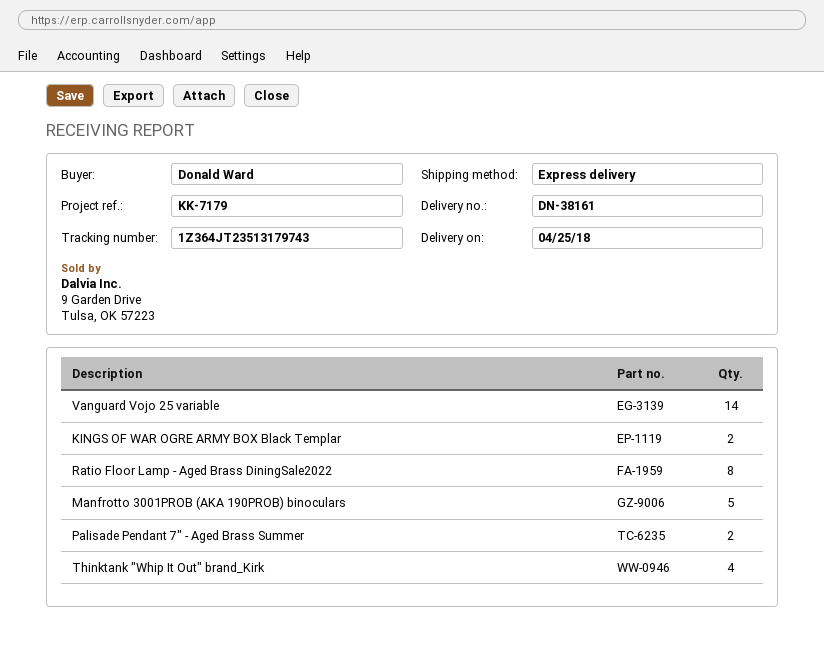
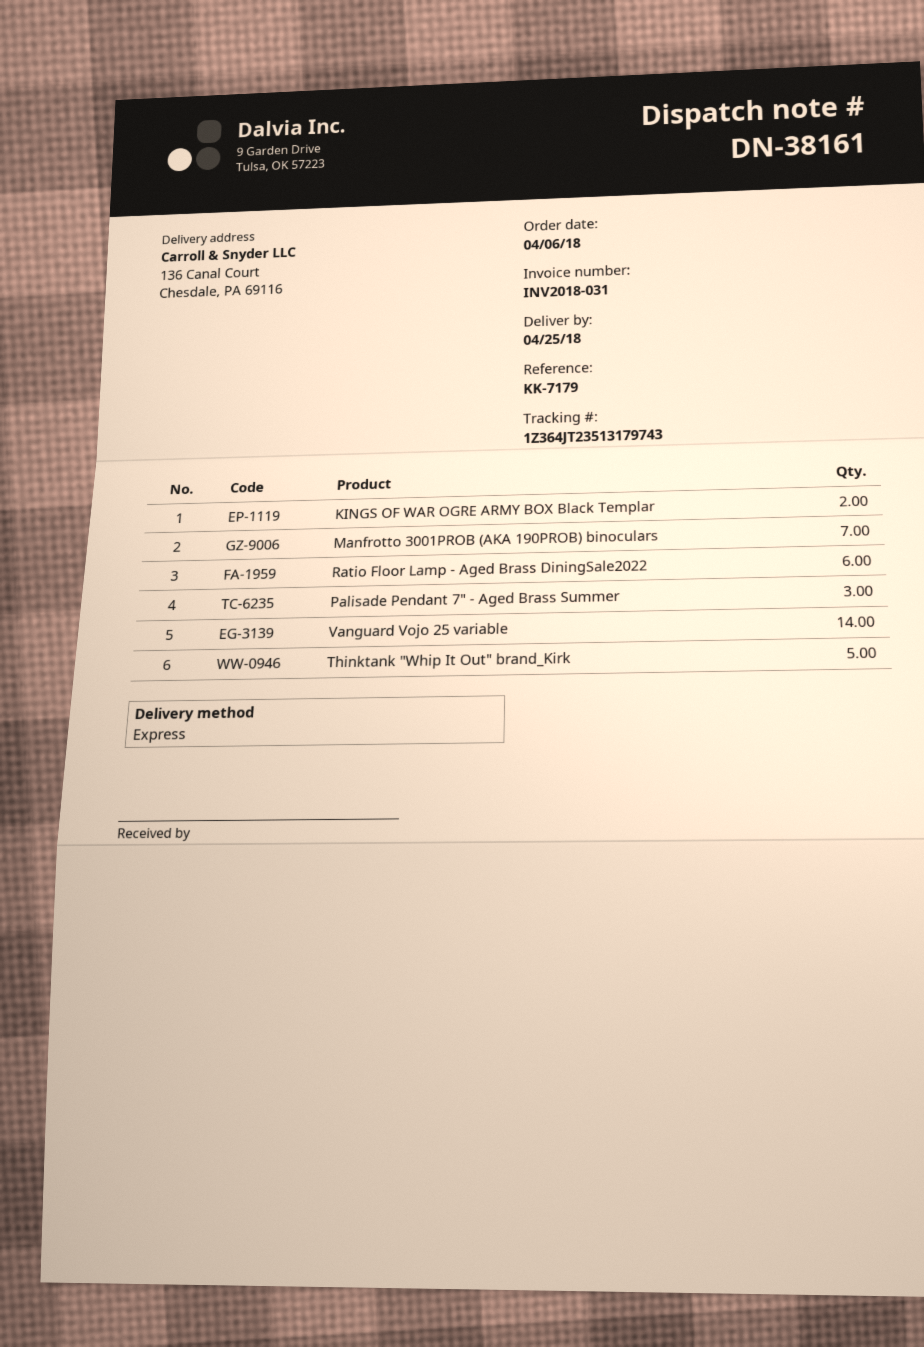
Ratio Floor Lamp - Aged Brass DiningSale2022: 8 -> 6
Manfrotto 3001PROB (AKA 190PROB) binoculars: 5 -> 7
Palisade Pendant 7" - Aged Brass Summer: 2 -> 3
Thinktank "Whip It Out" brand_Kirk: 4 -> 5

